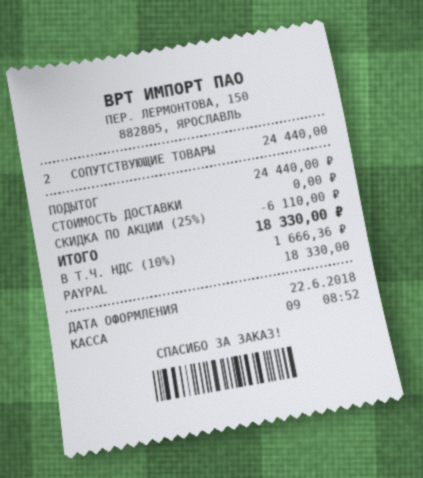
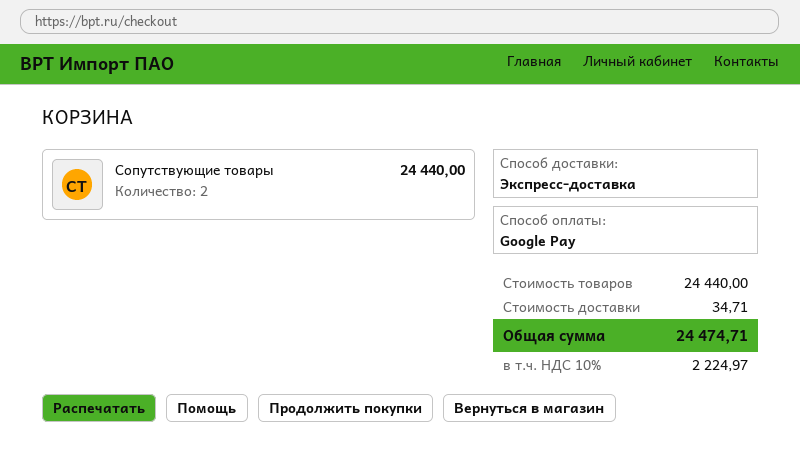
payment method: PayPal -> Google Pay
discount: 25% = 6110.00 -> none
shipping: 0.00 -> 34.71
tax: 10% = 1666.36 -> 10% = 2224.97
total: 18330.00 -> 24474.71

